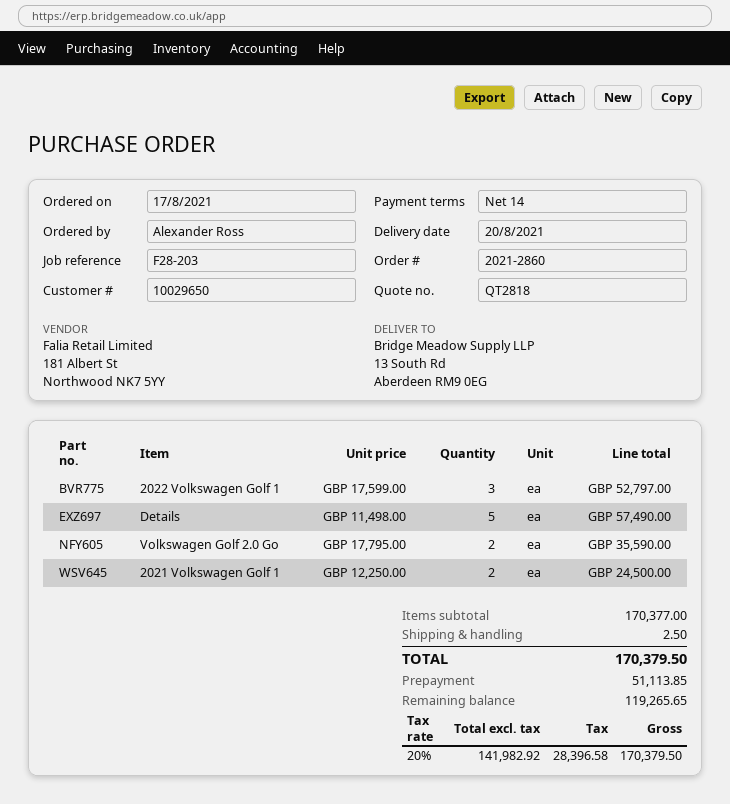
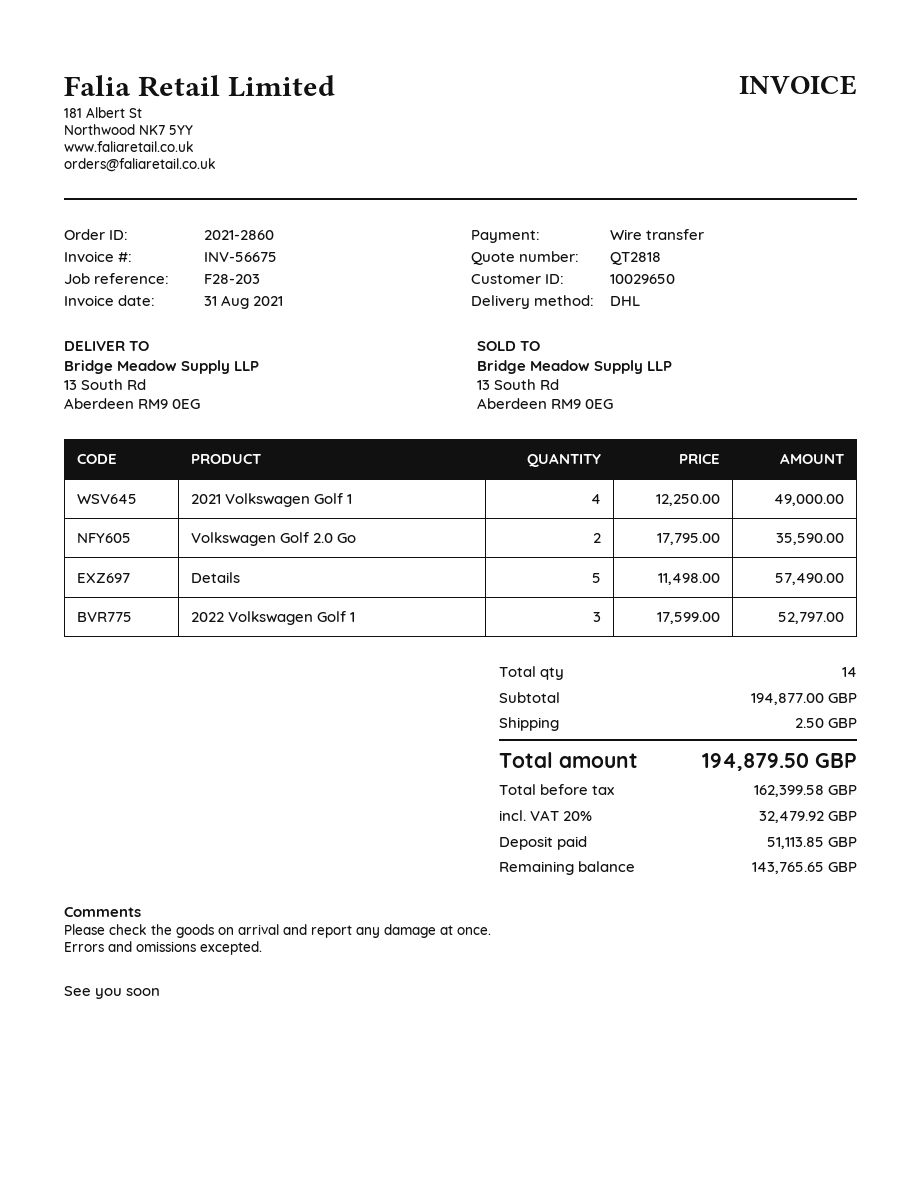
2021 Volkswagen Golf 1: 2 x 12250.00 = 24500.00 -> 4 x 12250.00 = 49000.00
subtotal: 170377.00 -> 194877.00
net: 141982.92 -> 162399.58
tax: 20% = 28396.58 -> 20% = 32479.92
total: 170379.50 -> 194879.50
balance: 119265.65 -> 143765.65

